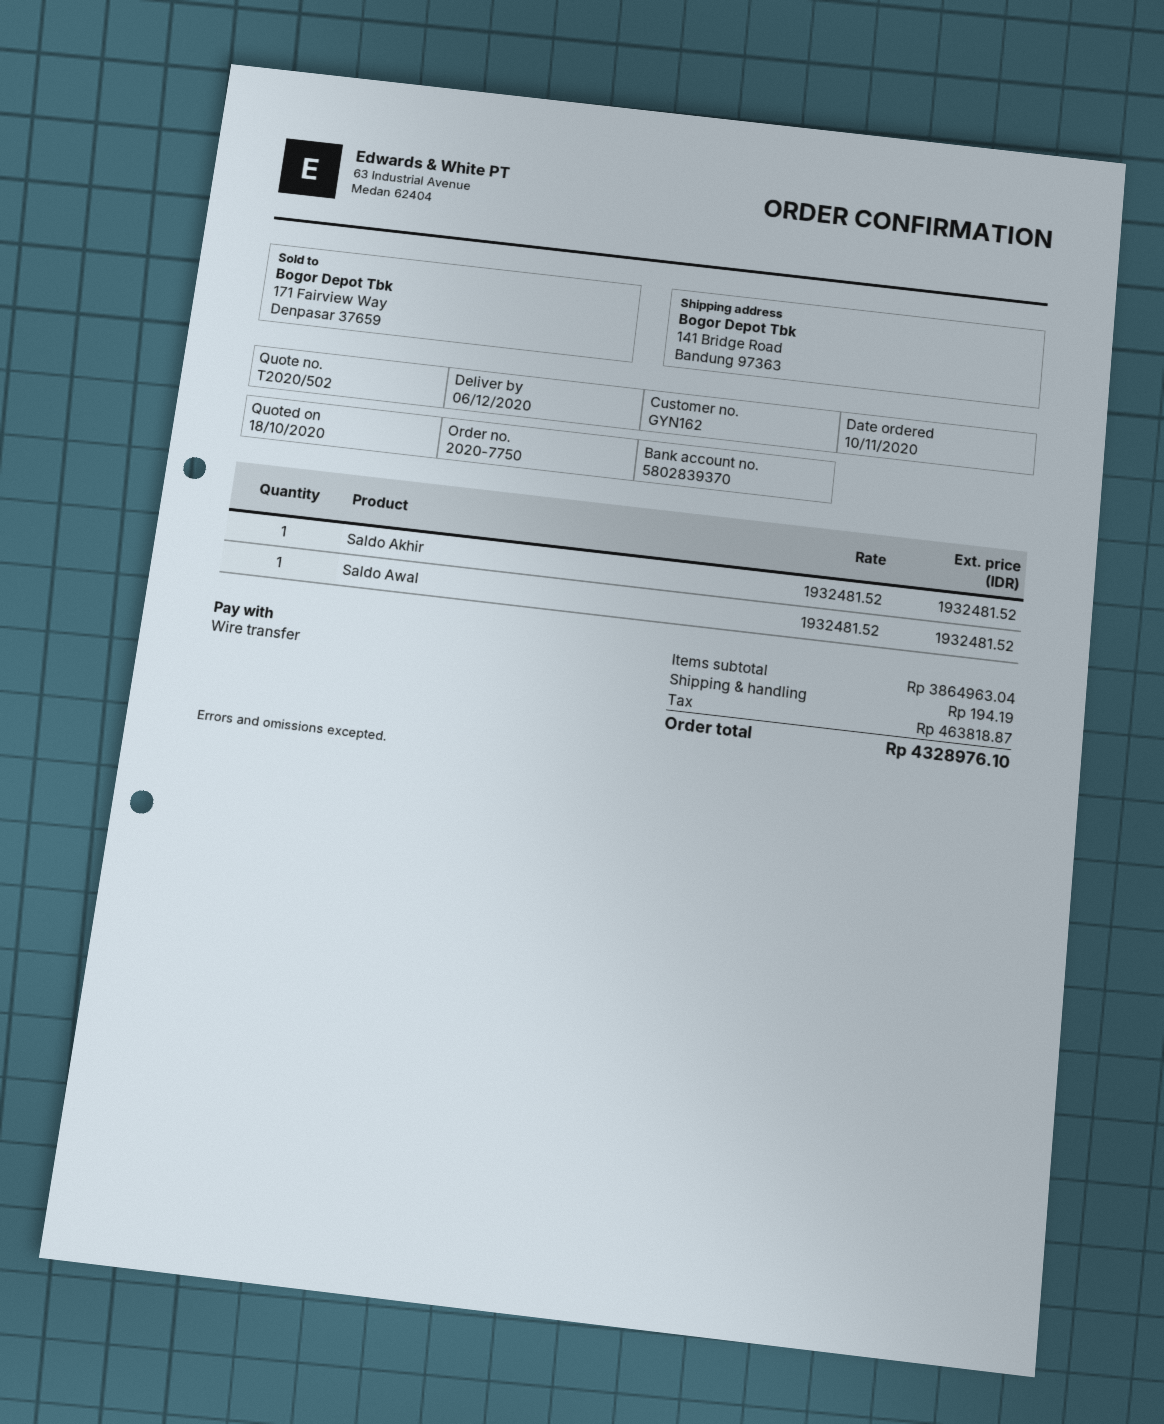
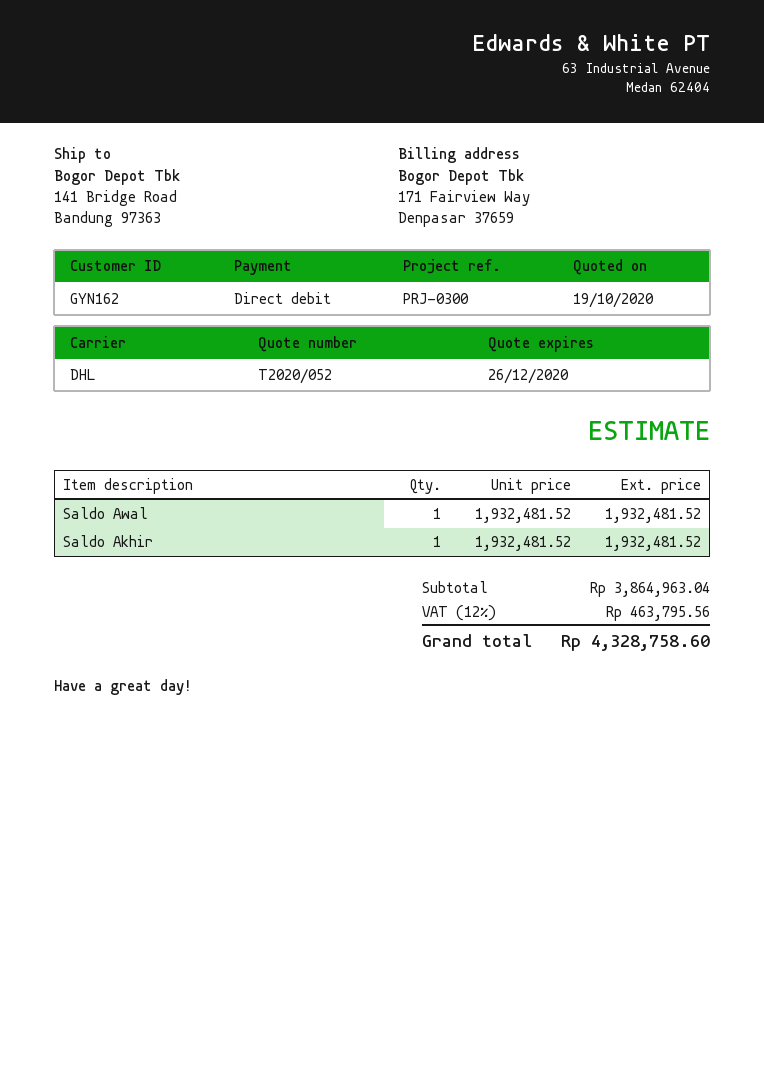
quote number: T2020/502 -> T2020/052
quote date: 2020-10-18 -> 2020-10-19
payment method: bank transfer -> direct debit
shipping: 194.19 -> none
tax: 463818.87 -> 463795.56
total: 4328976.10 -> 4328758.60

